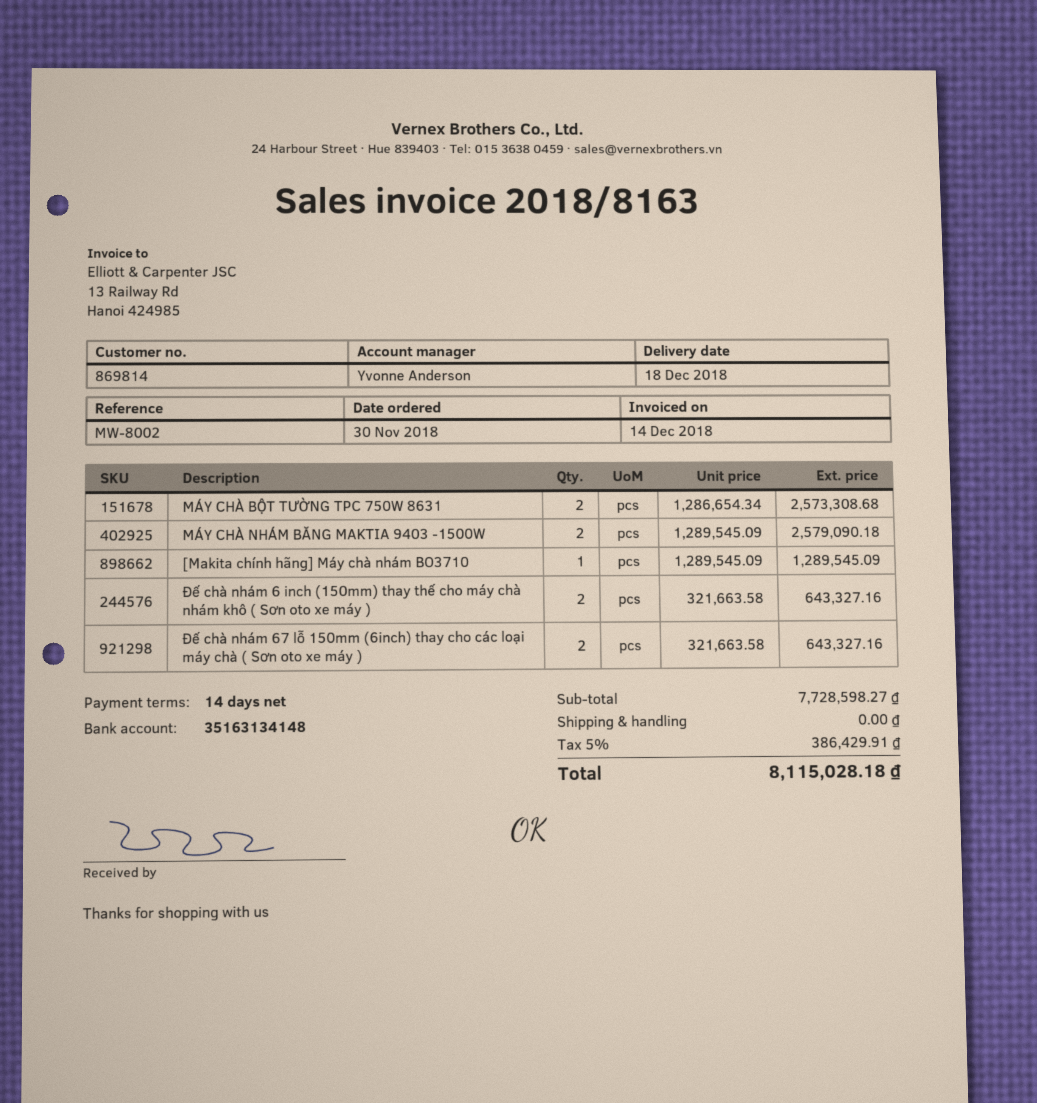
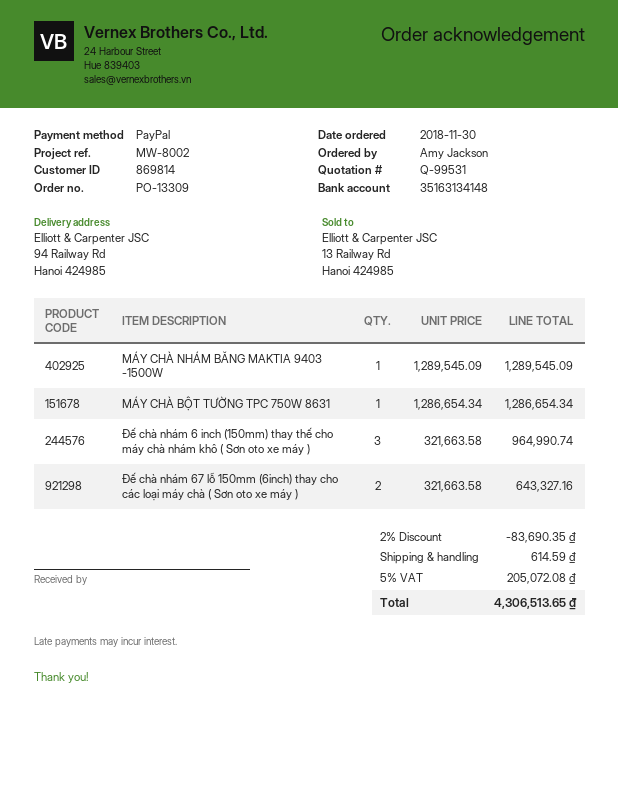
MÁY CHÀ BỘT TƯỜNG TPC 750W 8631: 2 x 1286654.34 = 2573308.68 -> 1 x 1286654.34 = 1286654.34
MÁY CHÀ NHÁM BĂNG MAKTIA 9403 -1500W: 2 x 1289545.09 = 2579090.18 -> 1 x 1289545.09 = 1289545.09
[Makita chính hãng] Máy chà nhám BO3710: 1 x 1289545.09 = 1289545.09 -> none
Đế chà nhám 6 inch (150mm) thay thế cho máy chà nhám khô ( Sơn oto xe máy ): 2 x 321663.58 = 643327.16 -> 3 x 321663.58 = 964990.74
discount: none -> 2% = 83690.35
shipping: 0.00 -> 614.59
tax: 5% = 386429.91 -> 5% = 205072.08
total: 8115028.18 -> 4306513.65

